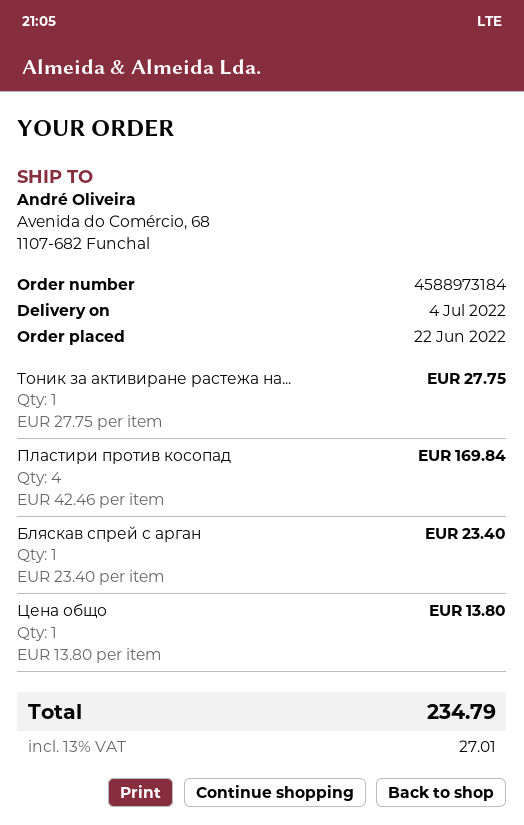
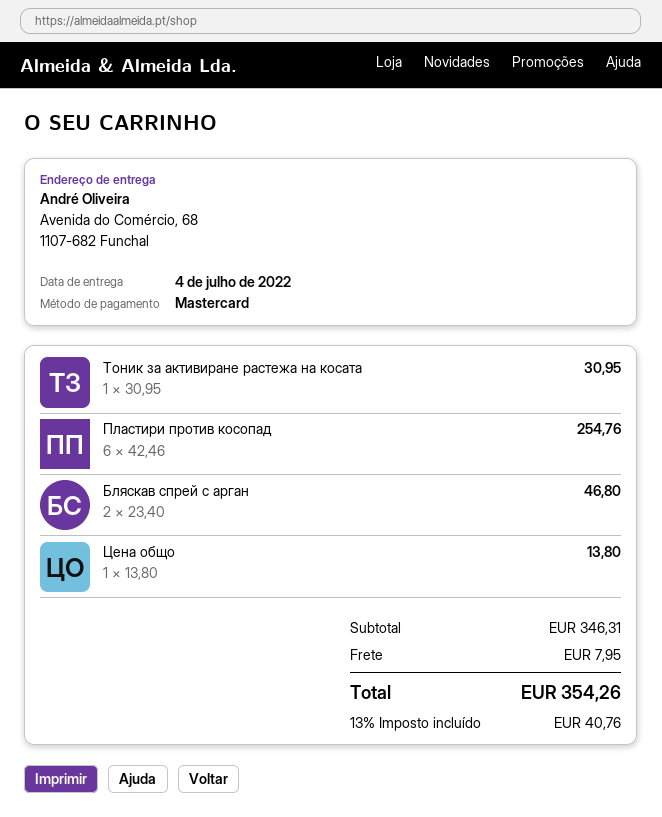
Тоник за активиране растежа на...: 1 x 27.75 = 27.75 -> 1 x 30.95 = 30.95
Пластири против косопад: 4 x 42.46 = 169.84 -> 6 x 42.46 = 254.76
Бляскав спрей с арган: 1 x 23.40 = 23.40 -> 2 x 23.40 = 46.80
shipping: none -> 7.95
tax: 13% = 27.01 -> 13% = 40.76
total: 234.79 -> 354.26

